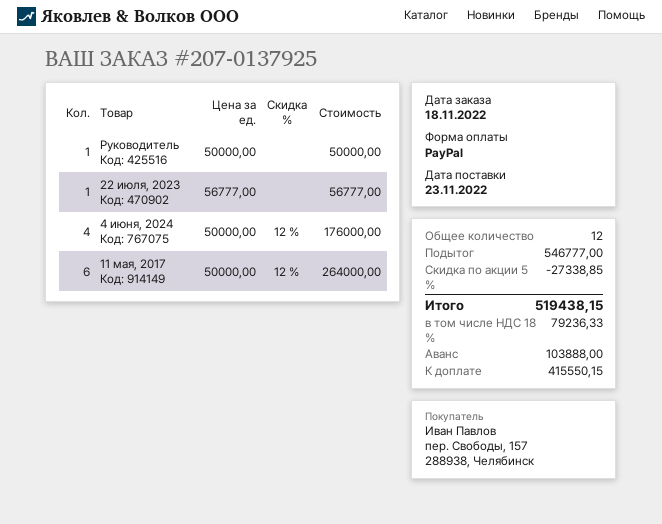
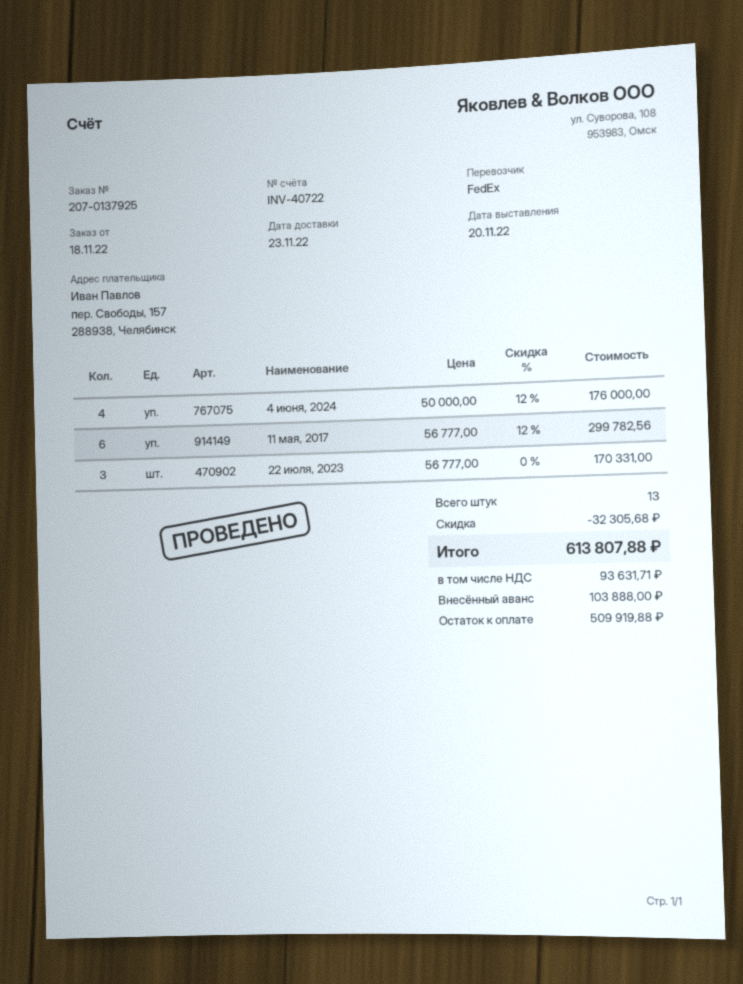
Руководитель: 1 x 50000.00 = 50000.00 -> none
22 июля, 2023: 1 x 56777.00 = 56777.00 -> 3 x 56777.00 = 170331.00
11 мая, 2017: 6 x 50000.00 - 12% = 264000.00 -> 6 x 56777.00 - 12% = 299782.56
total quantity: 12 -> 13
discount: 27338.85 -> 32305.68
tax: 79236.33 -> 93631.71
total: 519438.15 -> 613807.88
balance: 415550.15 -> 509919.88

